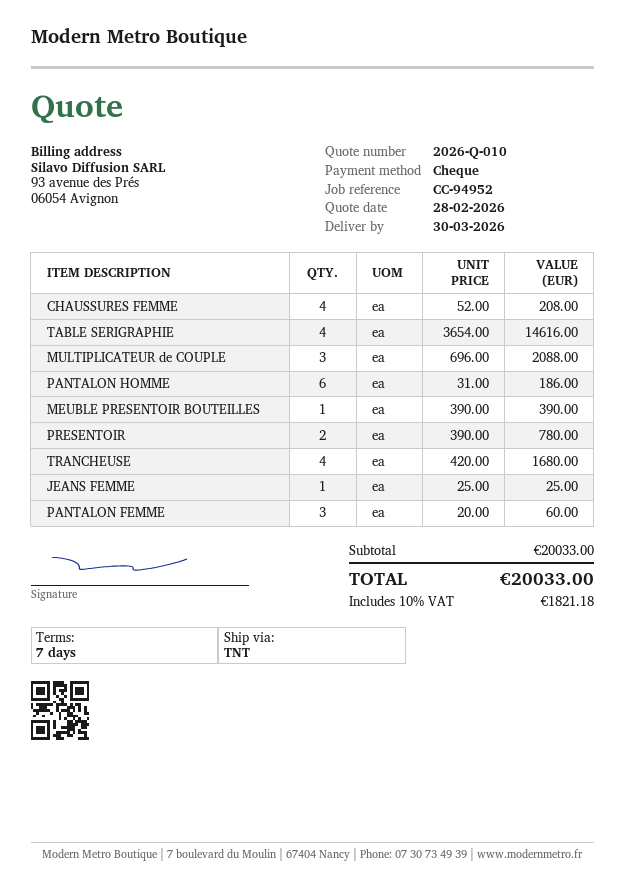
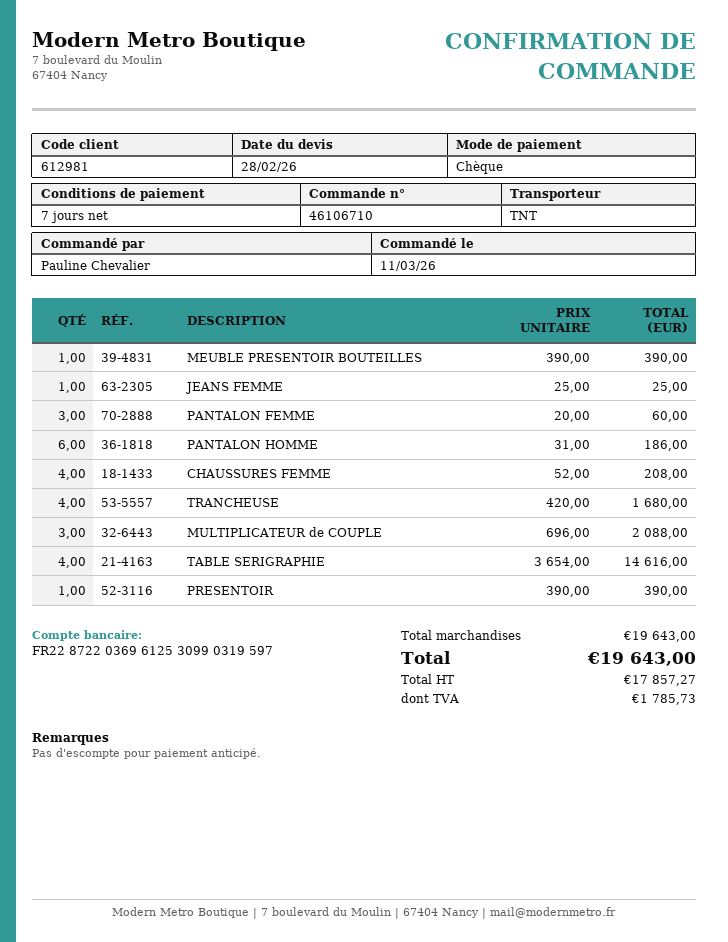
PRESENTOIR: 2 x 390.00 = 780.00 -> 1 x 390.00 = 390.00
subtotal: 20033.00 -> 19643.00
tax: 1821.18 -> 1785.73
total: 20033.00 -> 19643.00

